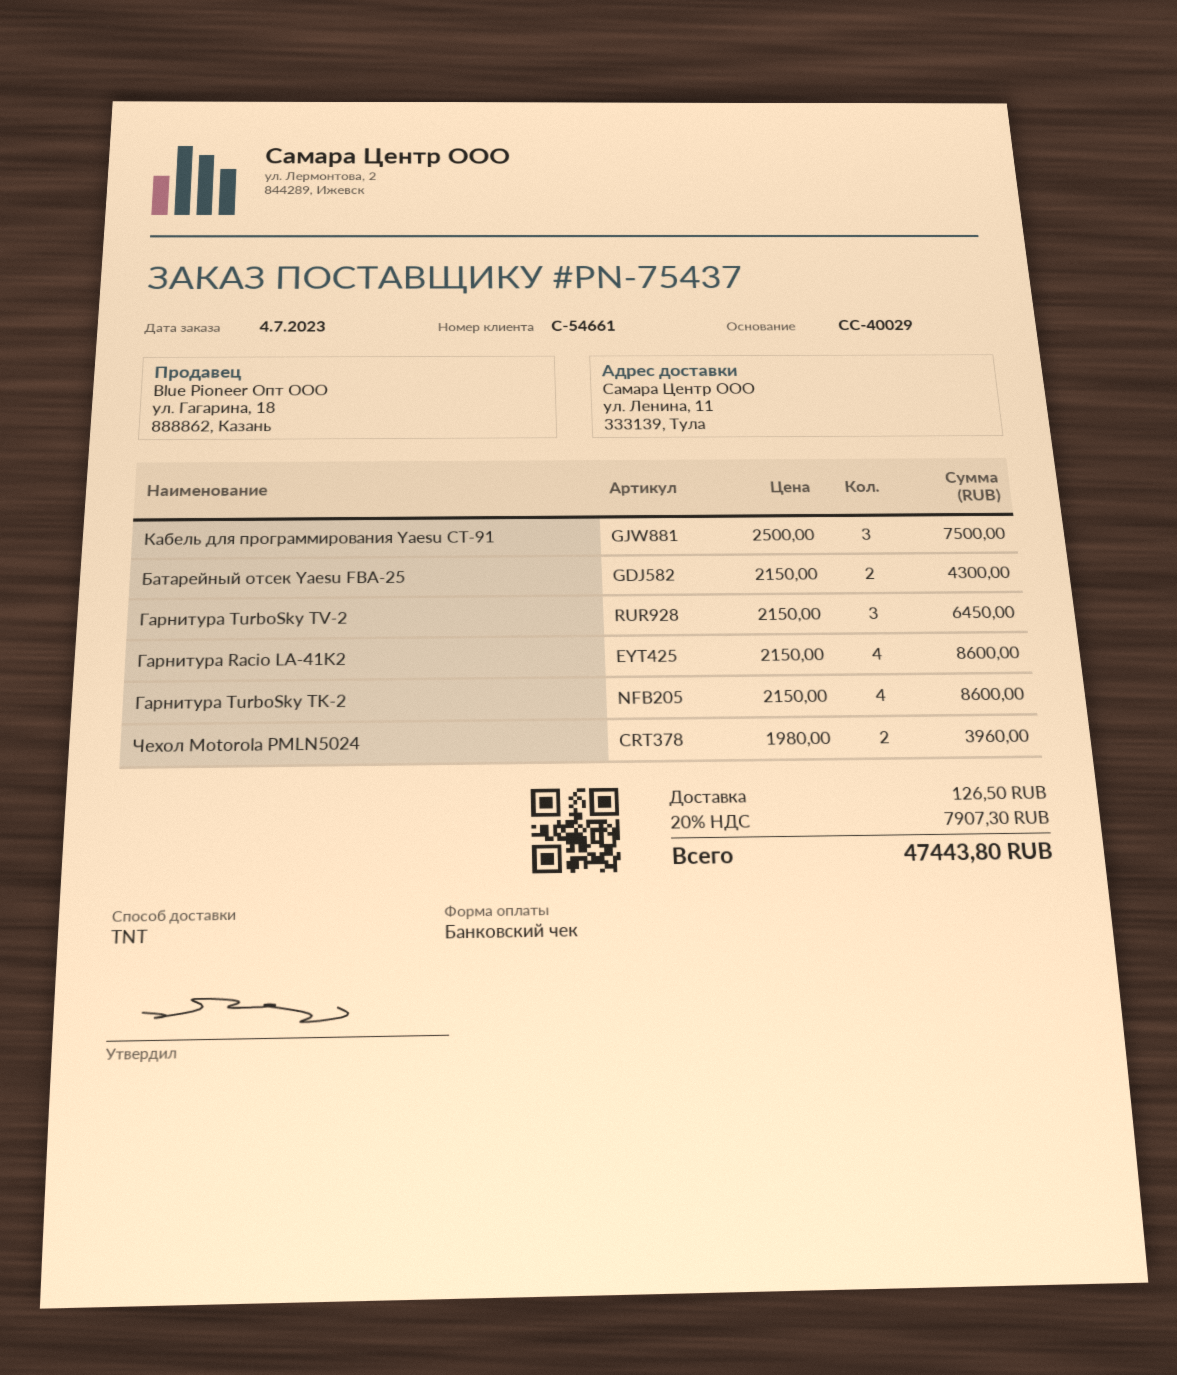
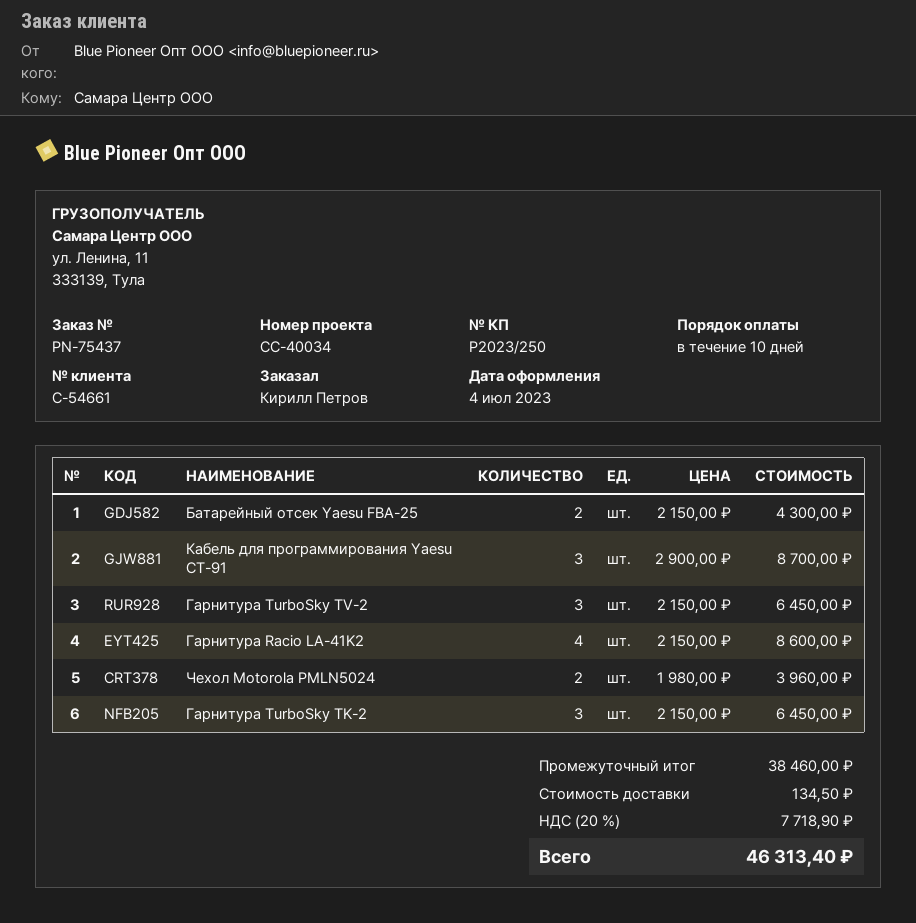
reference: CC-40029 -> CC-40034
Кабель для программирования Yaesu CT-91: 3 x 2500.00 = 7500.00 -> 3 x 2900.00 = 8700.00
Гарнитура TurboSky TK-2: 4 x 2150.00 = 8600.00 -> 3 x 2150.00 = 6450.00
shipping: 126.50 -> 134.50
tax: 20% = 7907.30 -> 20% = 7718.90
total: 47443.80 -> 46313.40

